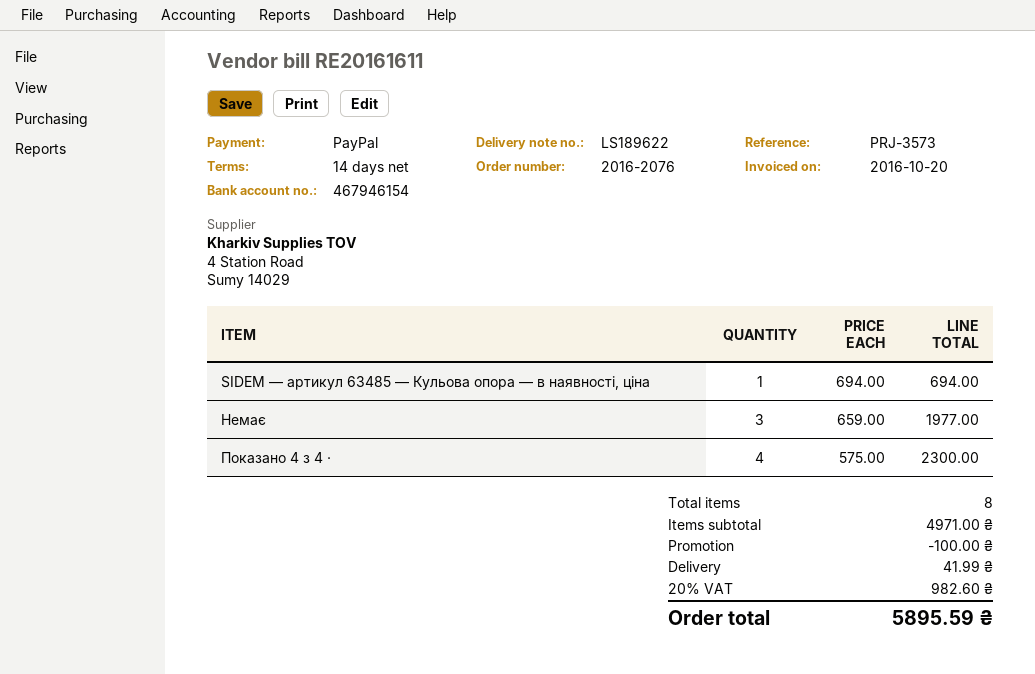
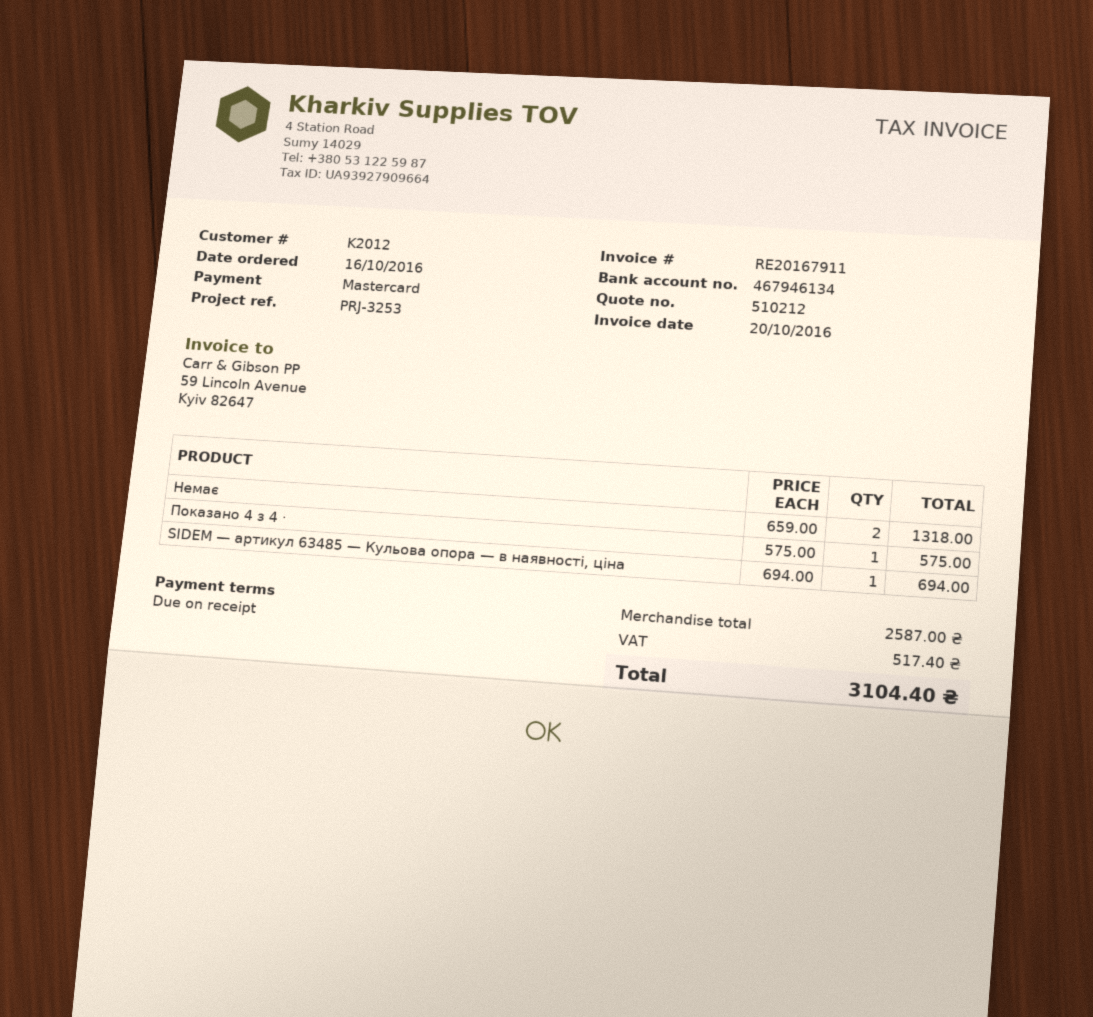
invoice number: RE20161611 -> RE20167911
payment terms: 14 days -> on receipt
reference: PRJ-3573 -> PRJ-3253
payment method: PayPal -> Mastercard
bank account: 467946154 -> 467946134
Немає: 3 x 659.00 = 1977.00 -> 2 x 659.00 = 1318.00
Показано 4 з 4 ·: 4 x 575.00 = 2300.00 -> 1 x 575.00 = 575.00
subtotal: 4971.00 -> 2587.00
discount: 100.00 -> none
shipping: 41.99 -> none
tax: 982.60 -> 517.40
total: 5895.59 -> 3104.40

